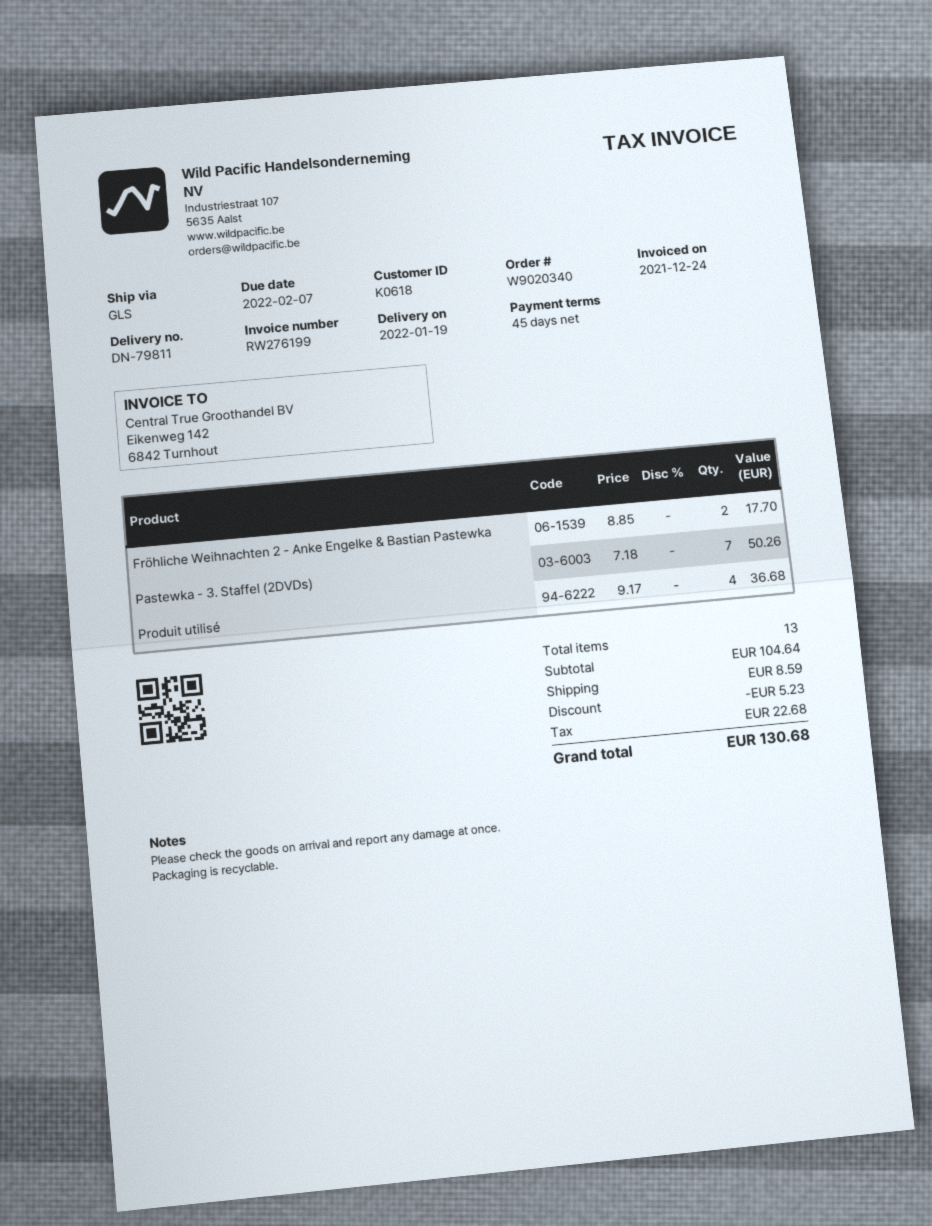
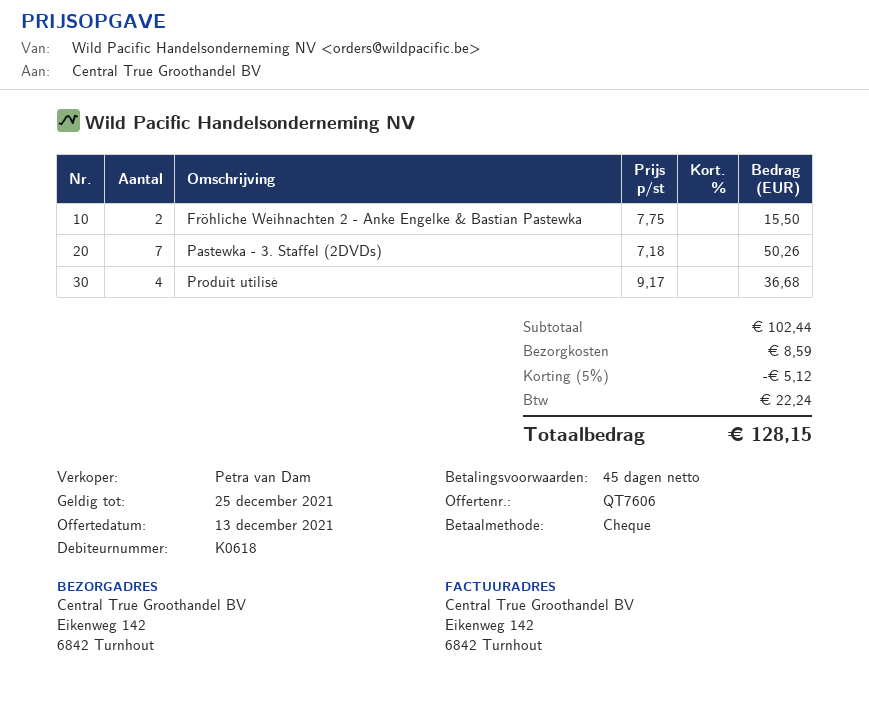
Fröhliche Weihnachten 2 - Anke Engelke & Bastian Pastewka: 2 x 8.85 = 17.70 -> 2 x 7.75 = 15.50
subtotal: 104.64 -> 102.44
discount: 5.23 -> 5.12
tax: 22.68 -> 22.24
total: 130.68 -> 128.15

